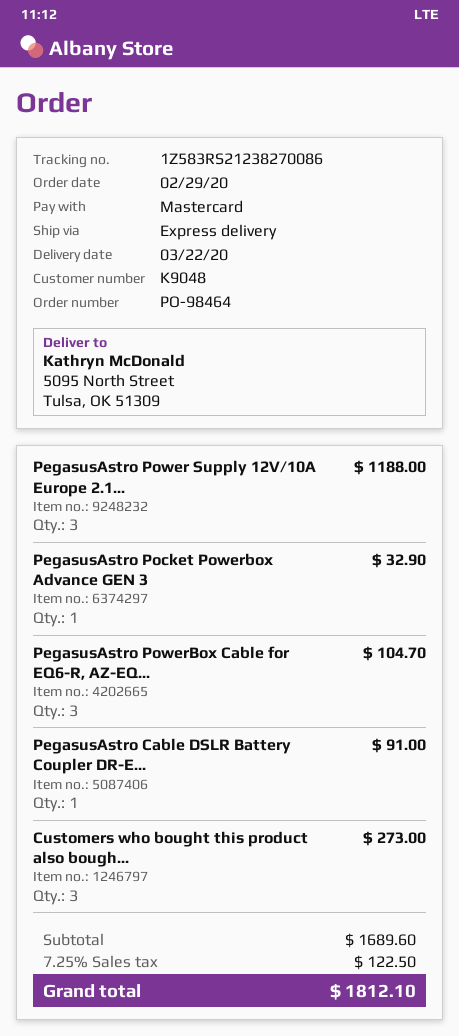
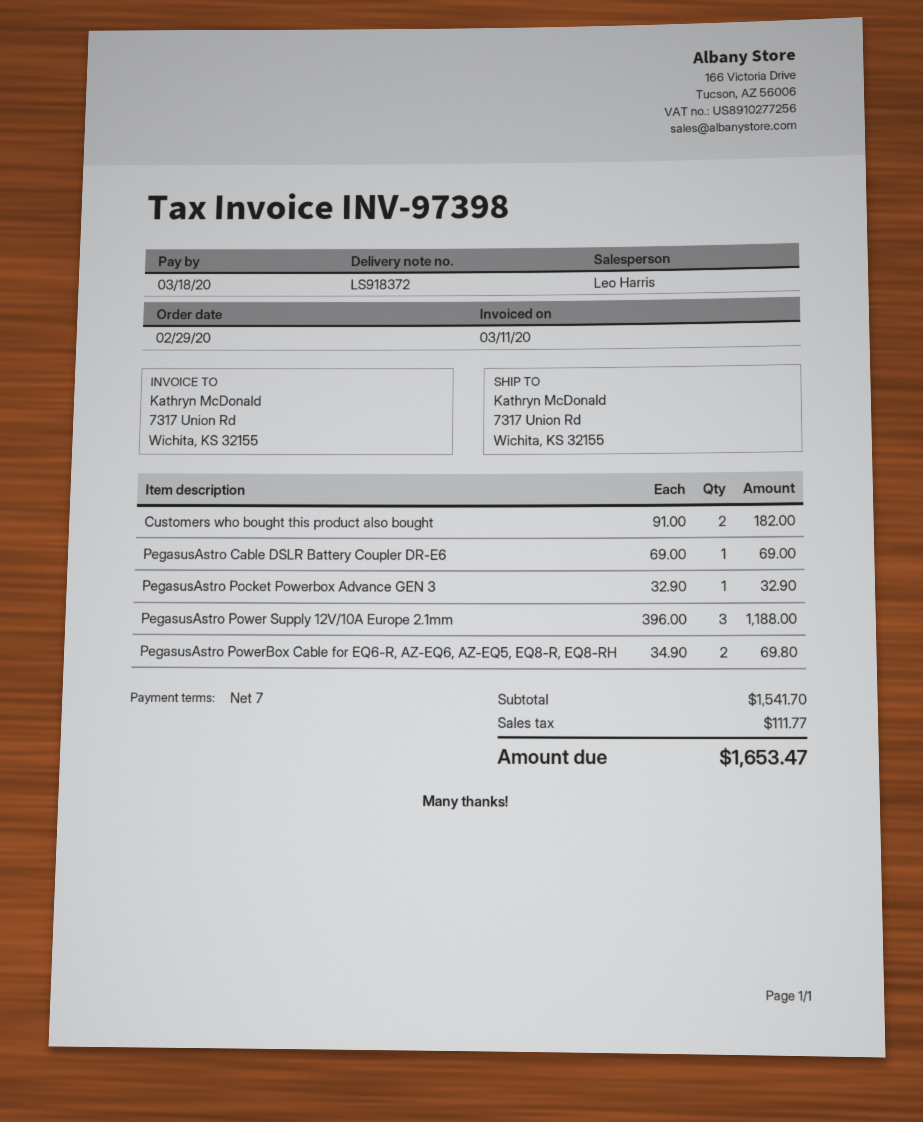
ship to: 5095 North Street, Tulsa, OK 51309 -> 7317 Union Rd, Wichita, KS 32155
PegasusAstro PowerBox Cable for EQ6-R, AZ-EQ...: 3 for 104.70 -> 2 for 69.80
PegasusAstro Cable DSLR Battery Coupler DR-E...: 1 for 91.00 -> 1 for 69.00
Customers who bought this product also bough...: 3 for 273.00 -> 2 for 182.00
subtotal: 1689.60 -> 1541.70
tax: 122.50 -> 111.77
total: 1812.10 -> 1653.47

